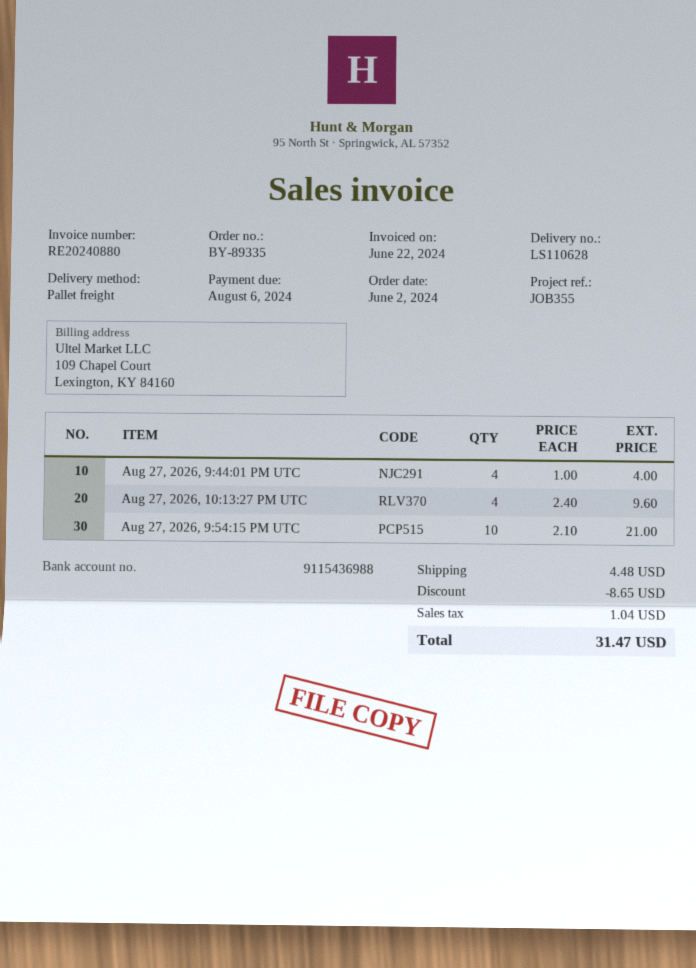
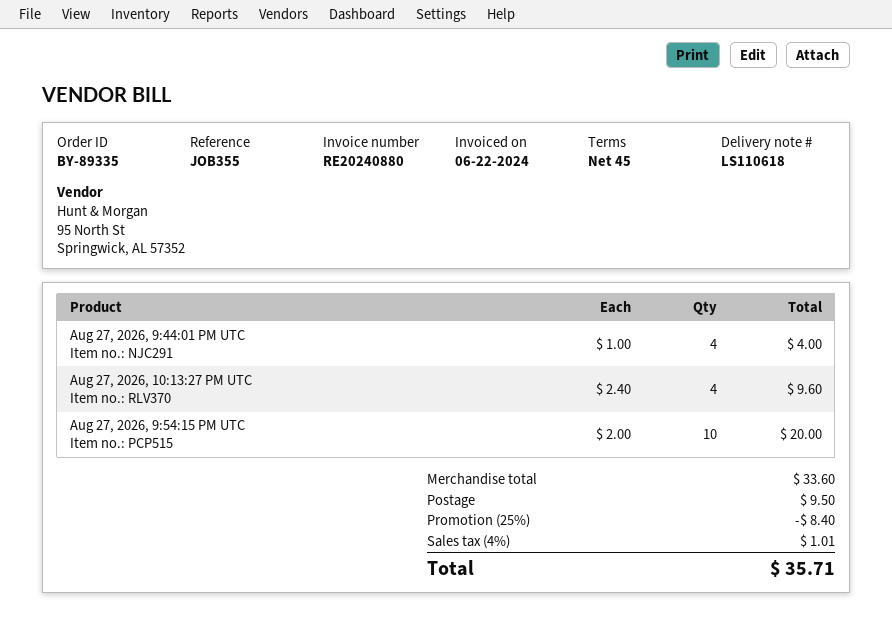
delivery note number: LS110628 -> LS110618
Aug 27, 2026, 9:54:15 PM UTC: 10 x 2.10 = 21.00 -> 10 x 2.00 = 20.00
discount: 8.65 -> 8.40
shipping: 4.48 -> 9.50
tax: 1.04 -> 1.01
total: 31.47 -> 35.71

